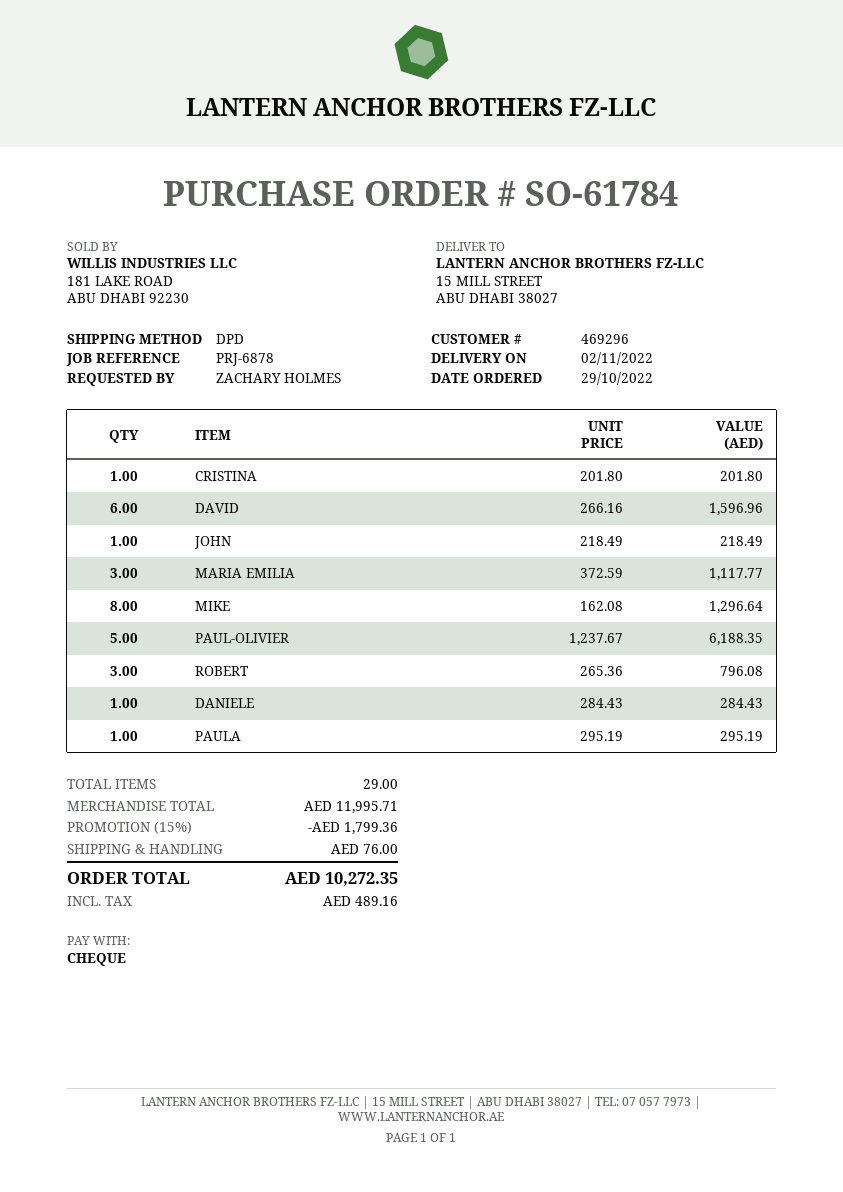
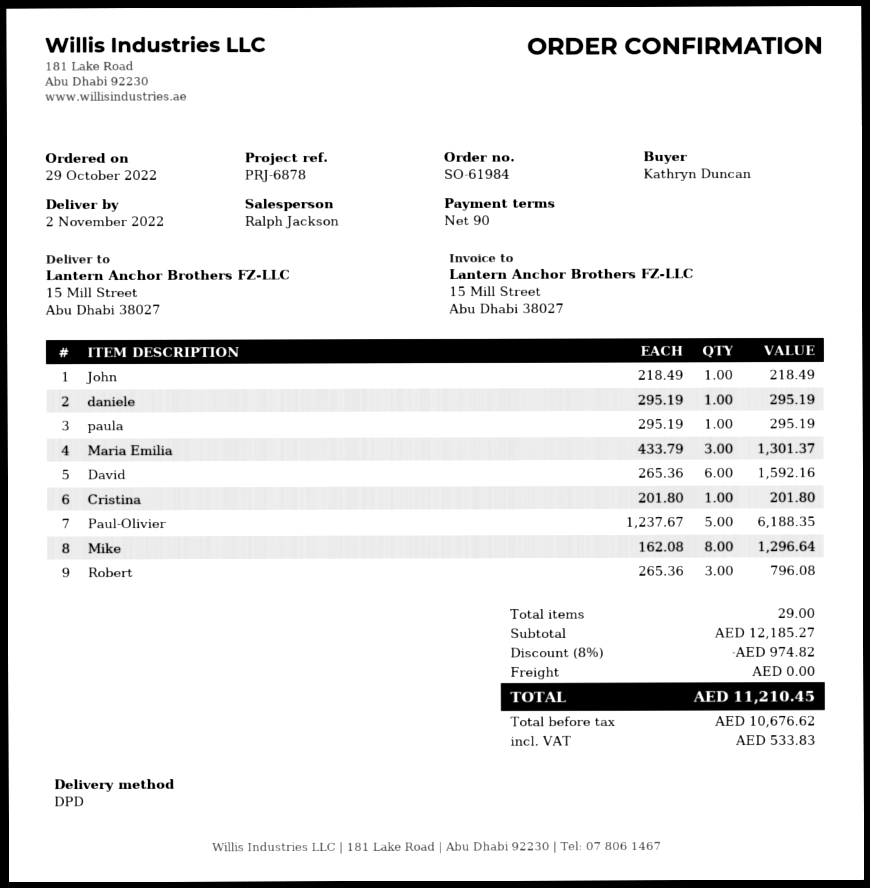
order number: SO-61784 -> SO-61984
ordered by: ZACHARY HOLMES -> Kathryn Duncan
DAVID: 6 x 266.16 = 1596.96 -> 6 x 265.36 = 1592.16
MARIA EMILIA: 3 x 372.59 = 1117.77 -> 3 x 433.79 = 1301.37
DANIELE: 1 x 284.43 = 284.43 -> 1 x 295.19 = 295.19
subtotal: 11995.71 -> 12185.27
discount: 15% = 1799.36 -> 8% = 974.82
shipping: 76.00 -> 0.00
tax: 489.16 -> 533.83
total: 10272.35 -> 11210.45

